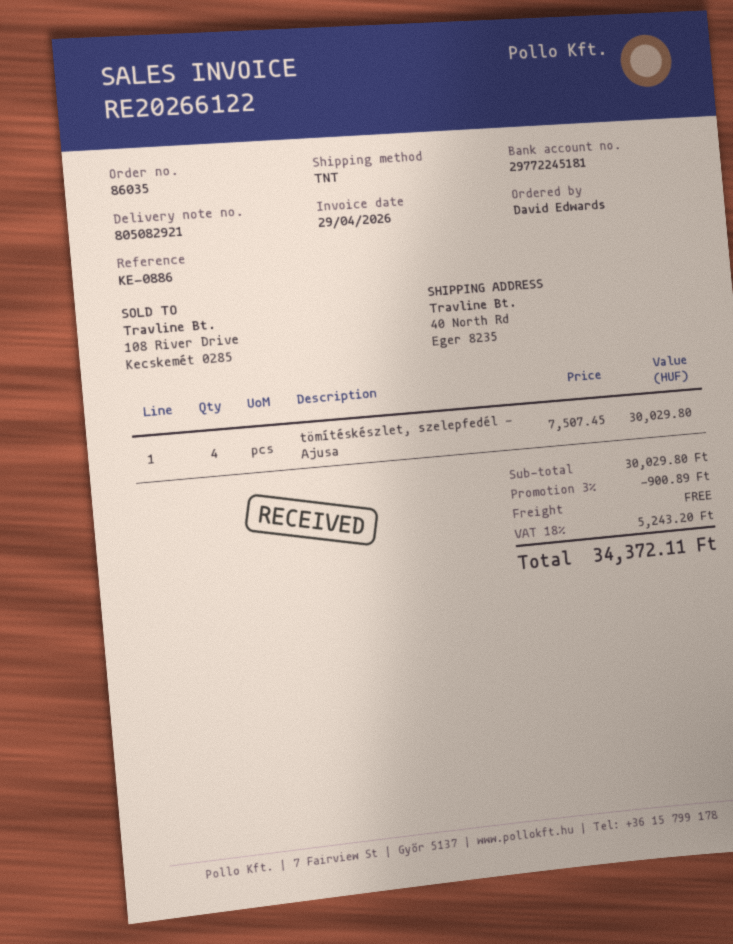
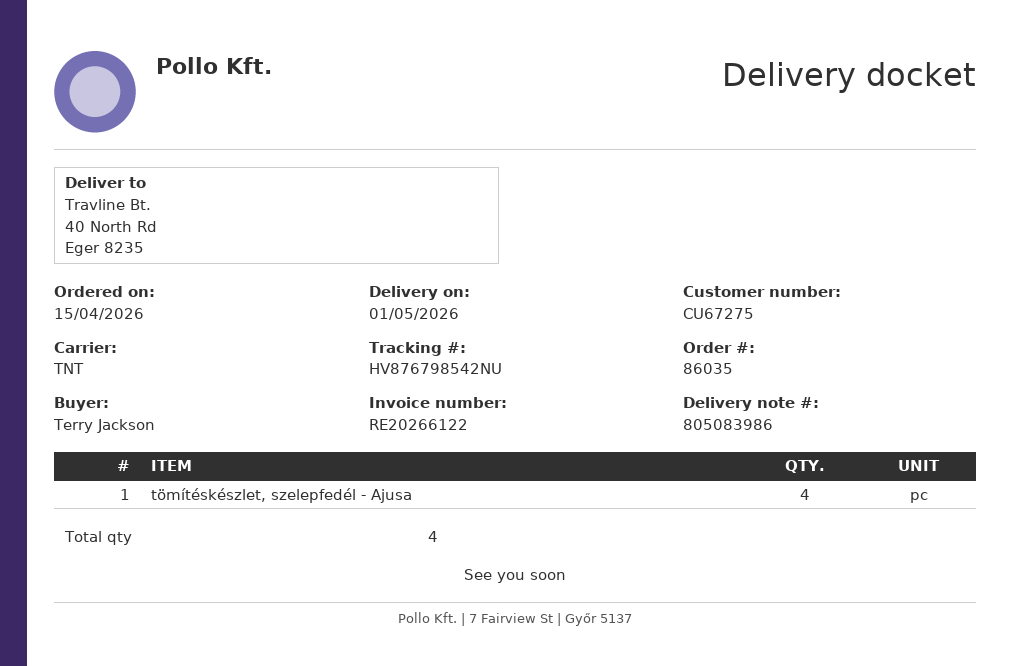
delivery note number: 805082921 -> 805083986
ordered by: David Edwards -> Terry Jackson

